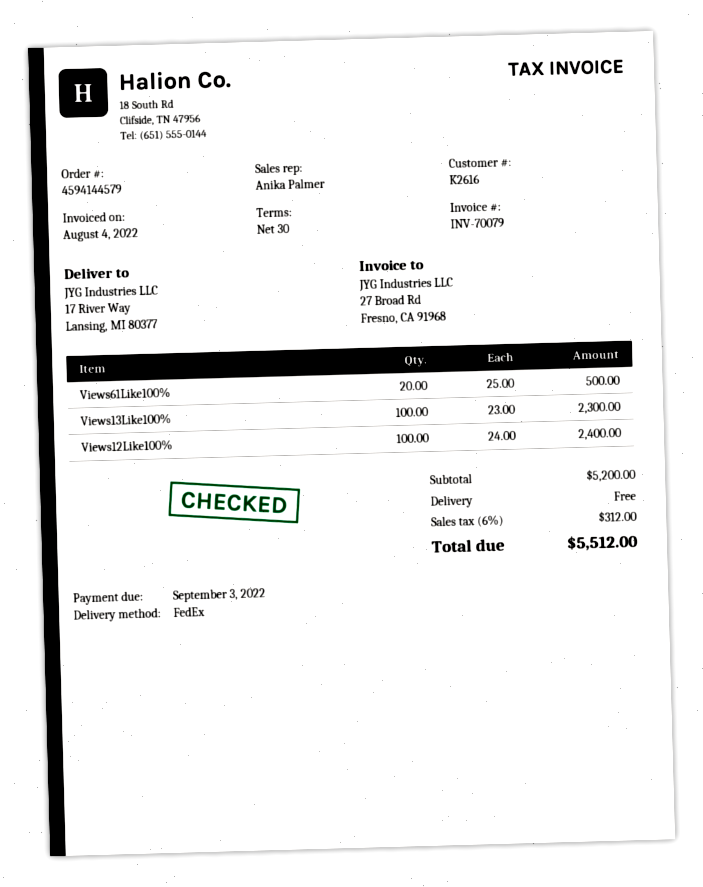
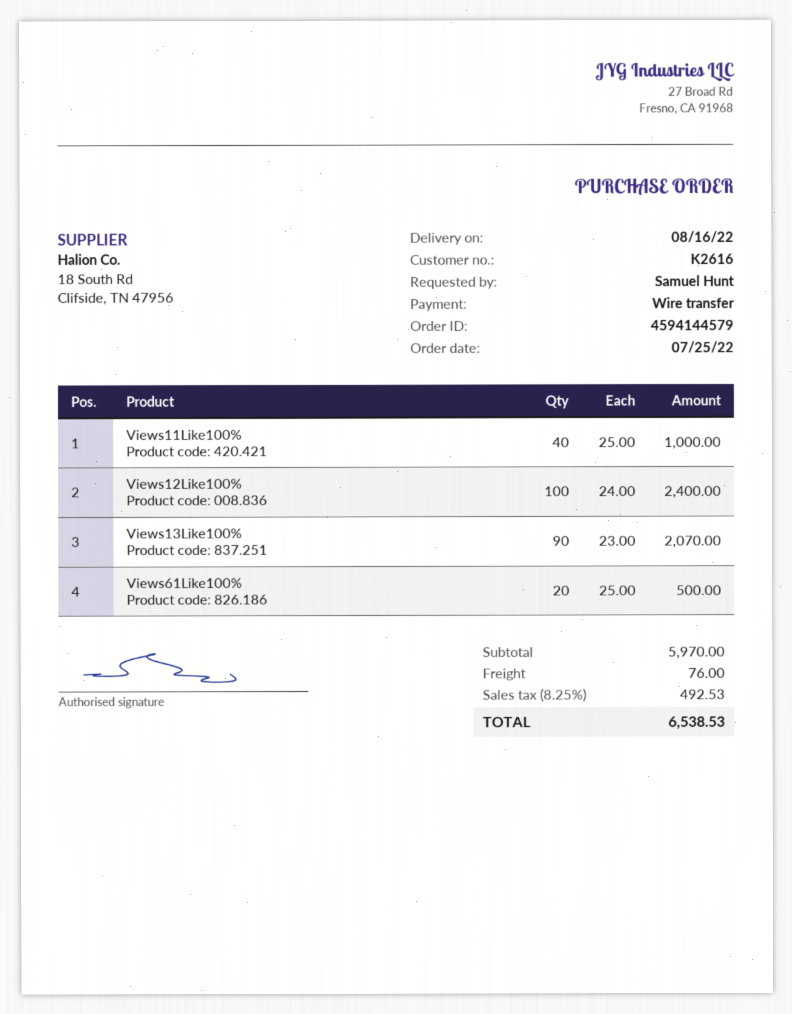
Views13Like100%: 100 x 23.00 = 2300.00 -> 90 x 23.00 = 2070.00
Views11Like100%: none -> 40 x 25.00 = 1000.00
subtotal: 5200.00 -> 5970.00
shipping: 0.00 -> 76.00
tax: 6% = 312.00 -> 8.25% = 492.53
total: 5512.00 -> 6538.53

